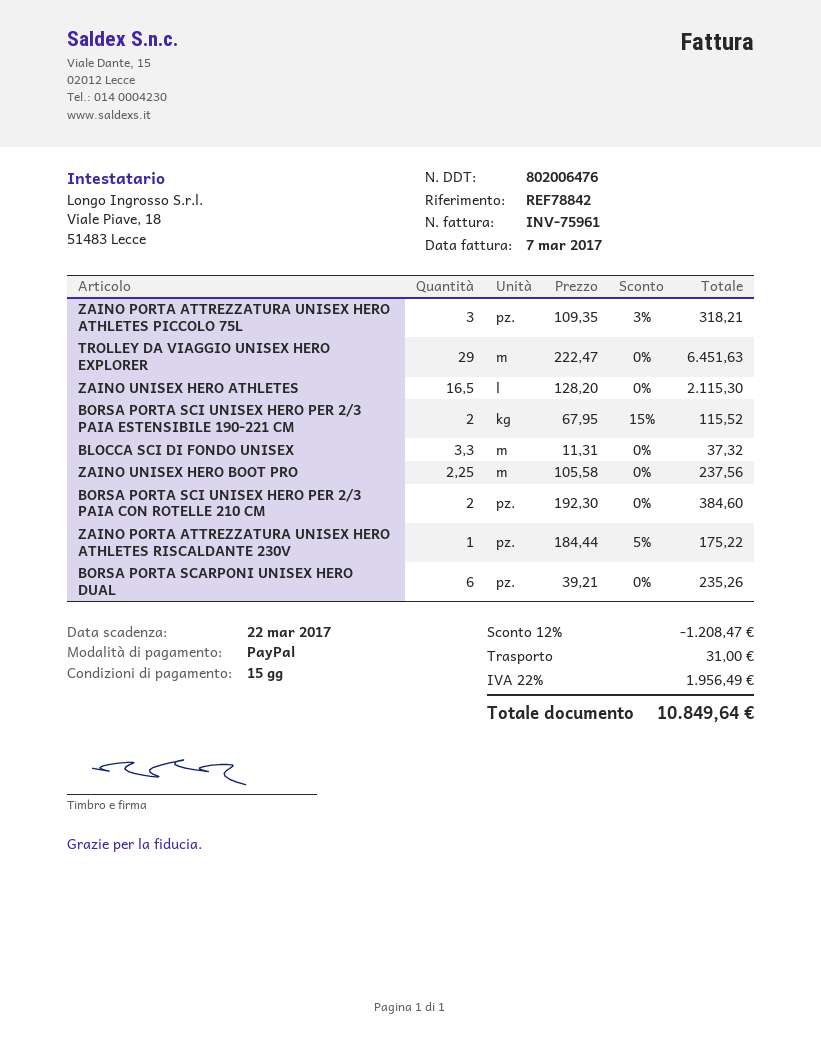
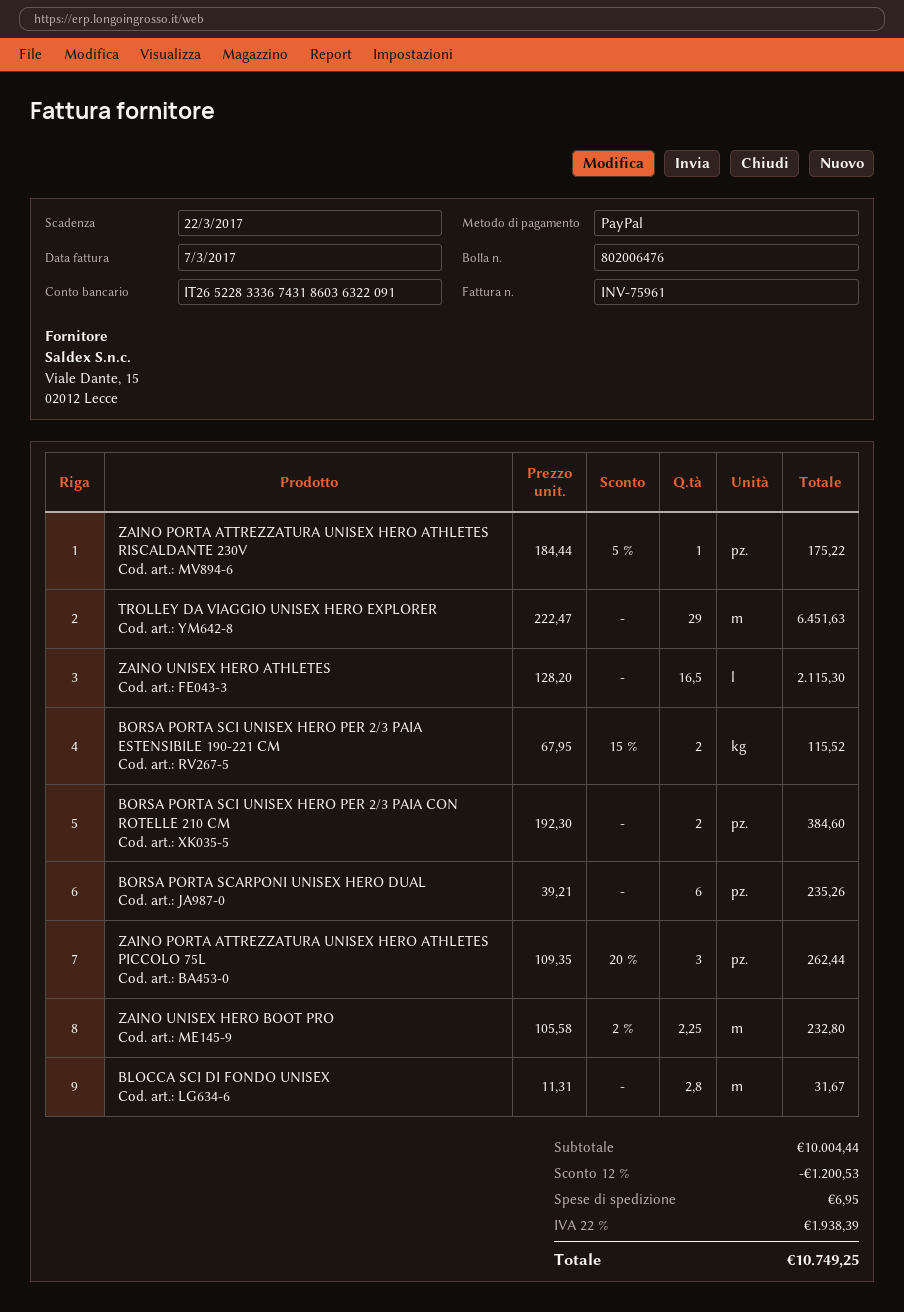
ZAINO PORTA ATTREZZATURA UNISEX HERO ATHLETES PICCOLO 75L: 3 x 109.35 - 3% = 318.21 -> 3 x 109.35 - 20% = 262.44
BLOCCA SCI DI FONDO UNISEX: 3.3 x 11.31 = 37.32 -> 2.8 x 11.31 = 31.67
ZAINO UNISEX HERO BOOT PRO: 2.25 x 105.58 = 237.56 -> 2.25 x 105.58 - 2% = 232.80
discount: 12% = 1208.47 -> 12% = 1200.53
shipping: 31.00 -> 6.95
tax: 22% = 1956.49 -> 22% = 1938.39
total: 10849.64 -> 10749.25

